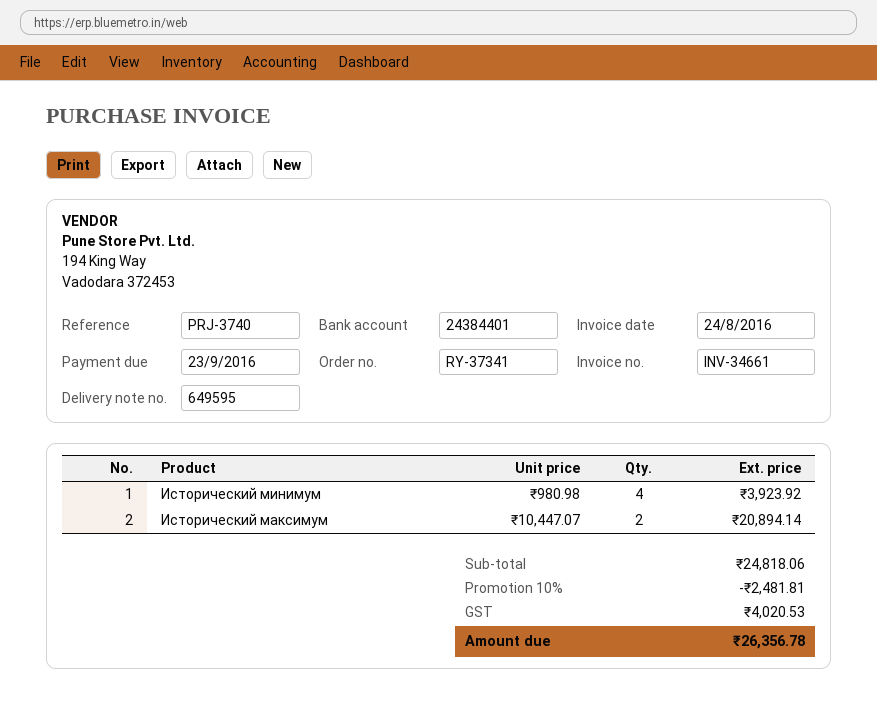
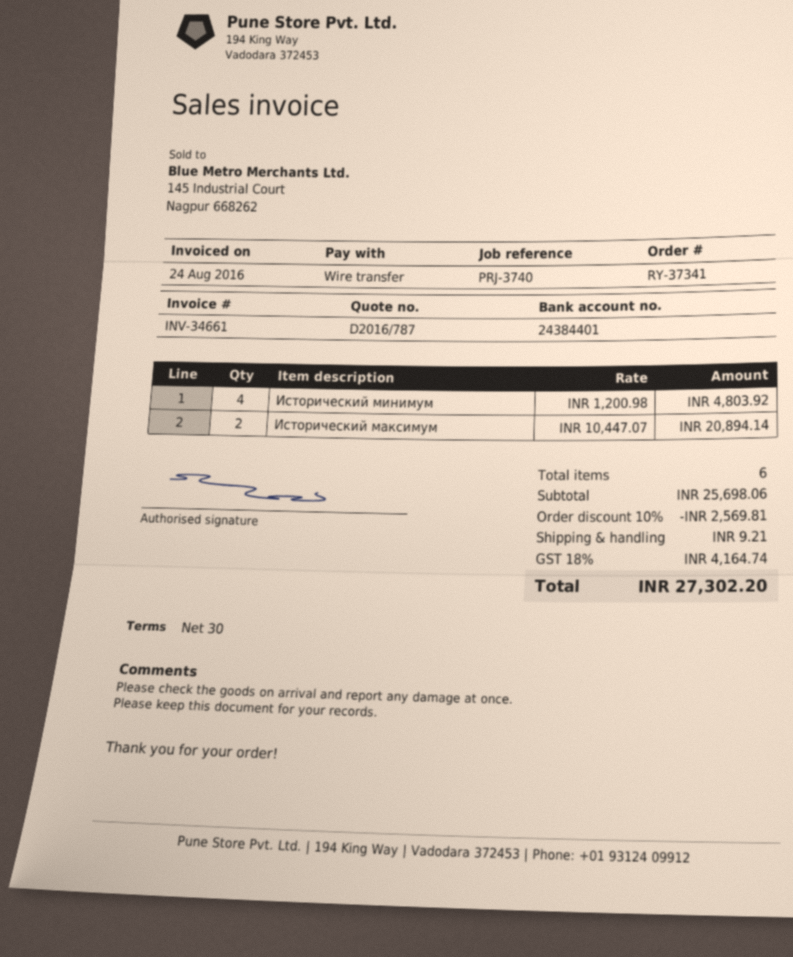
Исторический минимум: 4 x 980.98 = 3923.92 -> 4 x 1200.98 = 4803.92
subtotal: 24818.06 -> 25698.06
discount: 10% = 2481.81 -> 10% = 2569.81
shipping: none -> 9.21
tax: 4020.53 -> 4164.74
total: 26356.78 -> 27302.20

